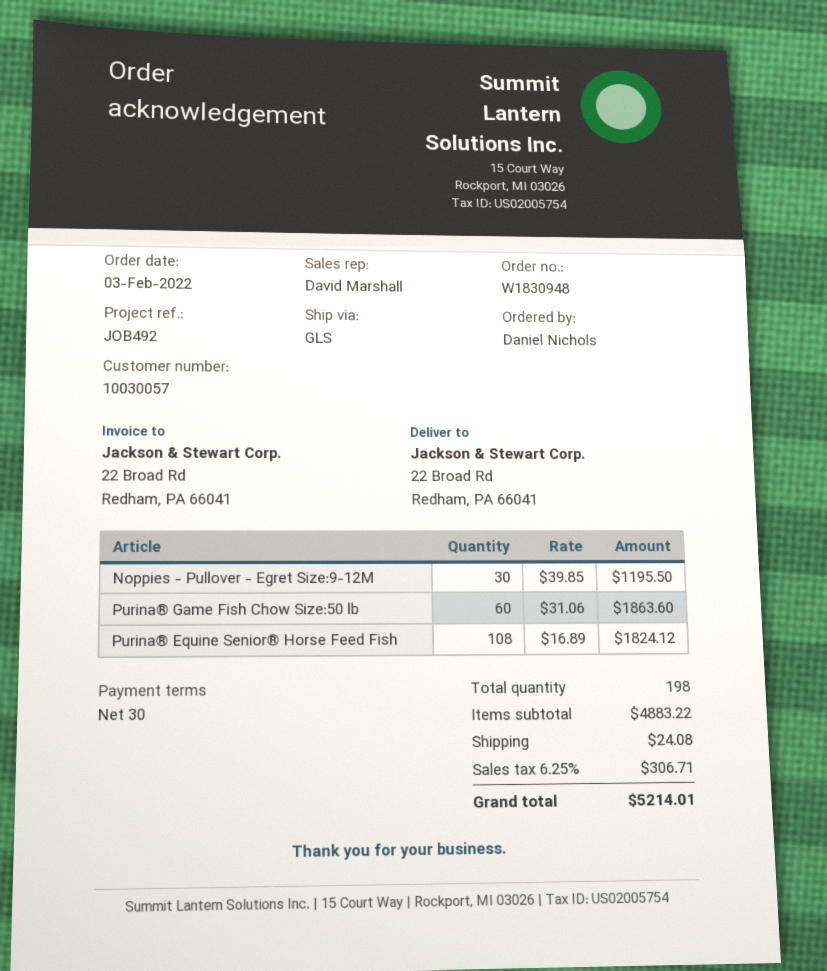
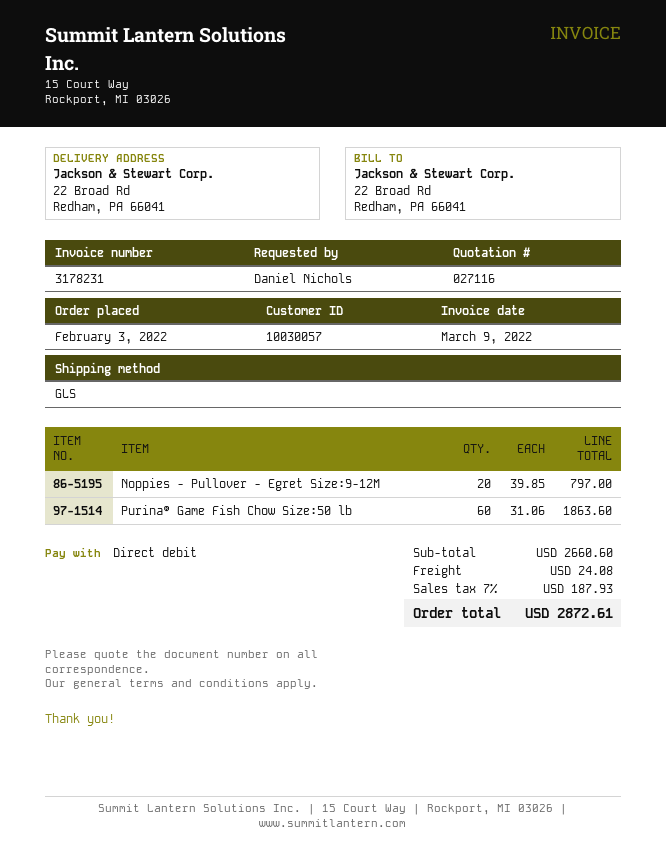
Noppies - Pullover - Egret Size:9-12M: 30 x 39.85 = 1195.50 -> 20 x 39.85 = 797.00
Purina® Equine Senior® Horse Feed Fish: 108 x 16.89 = 1824.12 -> none
subtotal: 4883.22 -> 2660.60
tax: 6.25% = 306.71 -> 7% = 187.93
total: 5214.01 -> 2872.61

